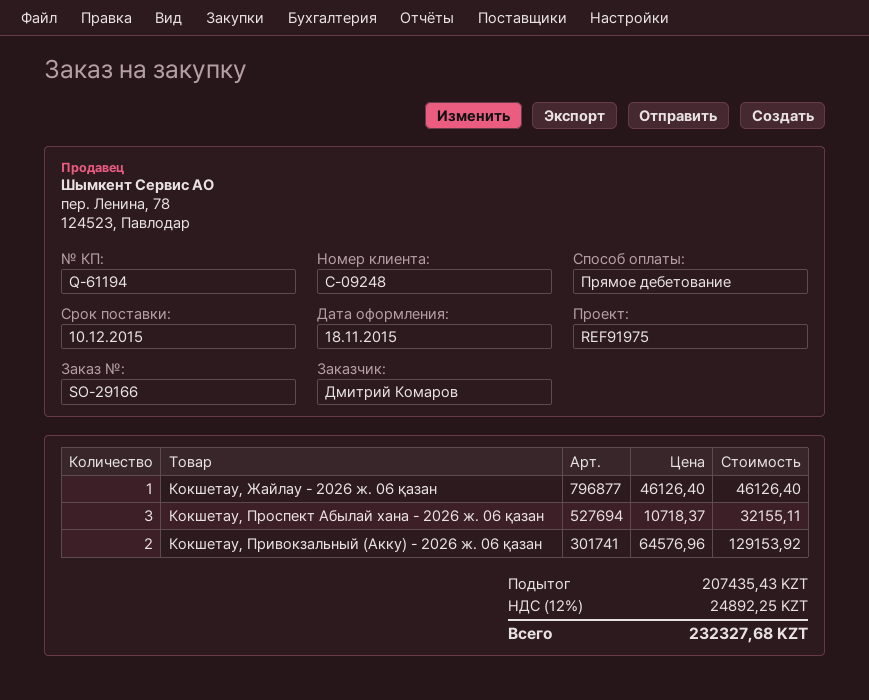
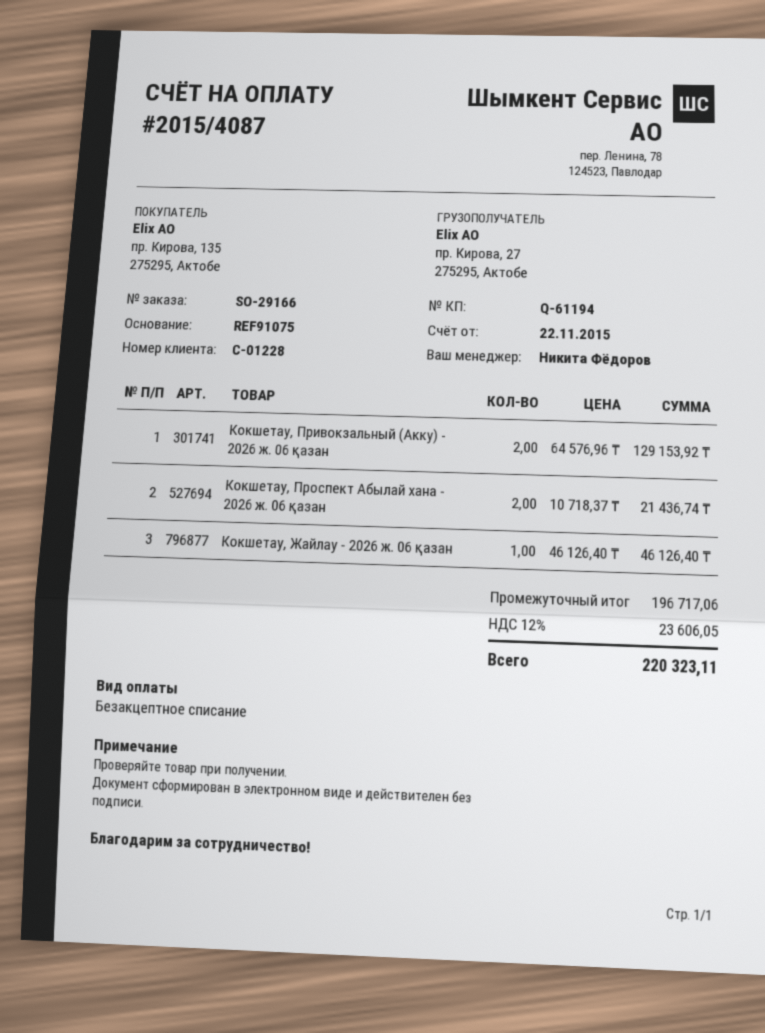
customer number: C-09248 -> C-01228
reference: REF91975 -> REF91075
Кокшетау, Проспект Абылай хана - 2026 ж. 06 қазан: 3 x 10718.37 = 32155.11 -> 2 x 10718.37 = 21436.74
subtotal: 207435.43 -> 196717.06
tax: 12% = 24892.25 -> 12% = 23606.05
total: 232327.68 -> 220323.11

